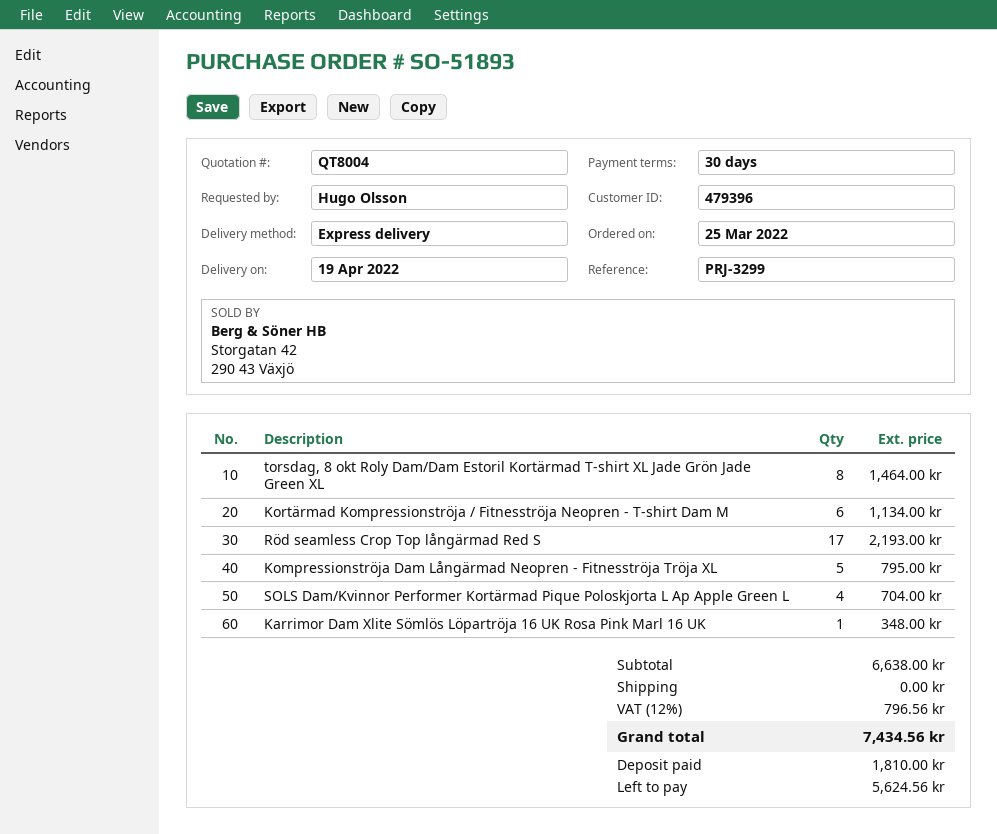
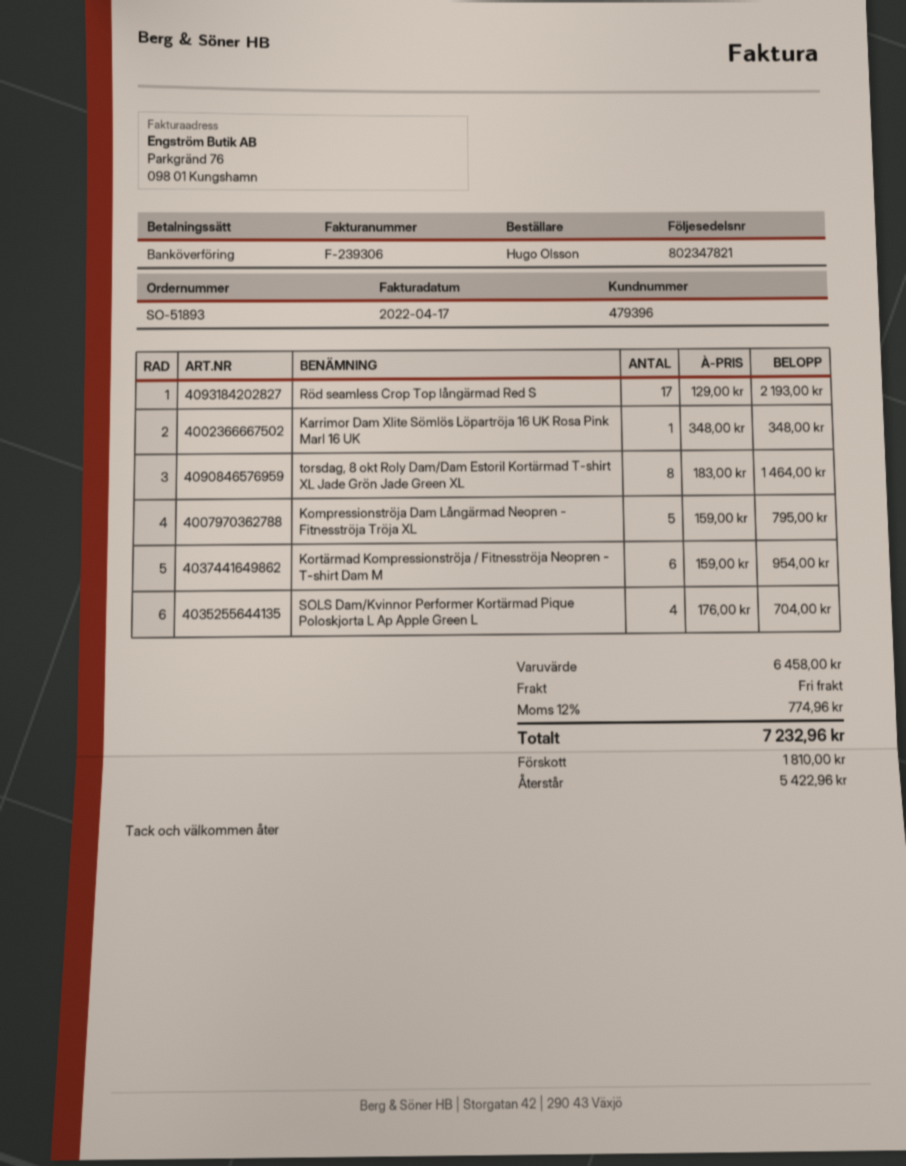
Kortärmad Kompressionströja / Fitnesströja Neopren - T-shirt Dam M: 6 for 1134.00 -> 6 for 954.00
subtotal: 6638.00 -> 6458.00
tax: 12% = 796.56 -> 12% = 774.96
total: 7434.56 -> 7232.96
balance: 5624.56 -> 5422.96

